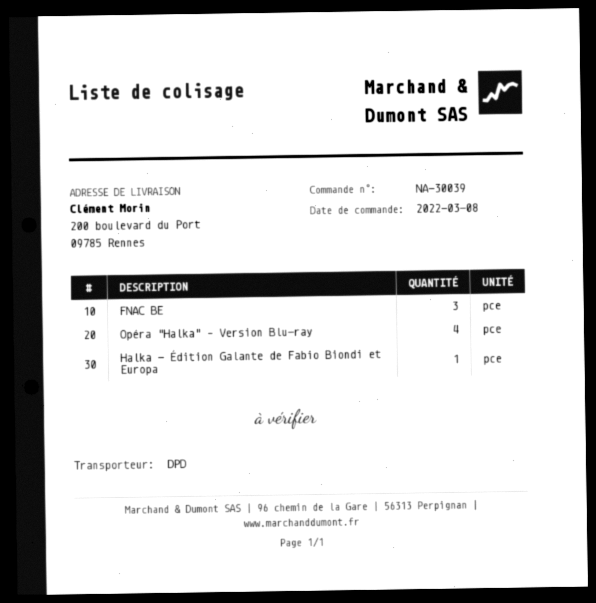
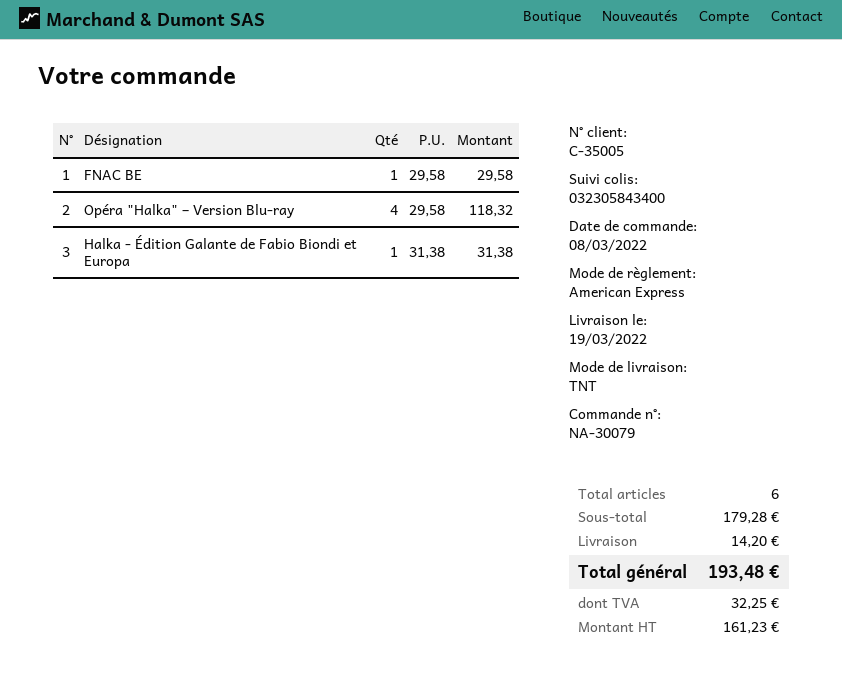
order number: NA-30039 -> NA-30079
shipping method: DPD -> TNT
FNAC BE: 3 -> 1

